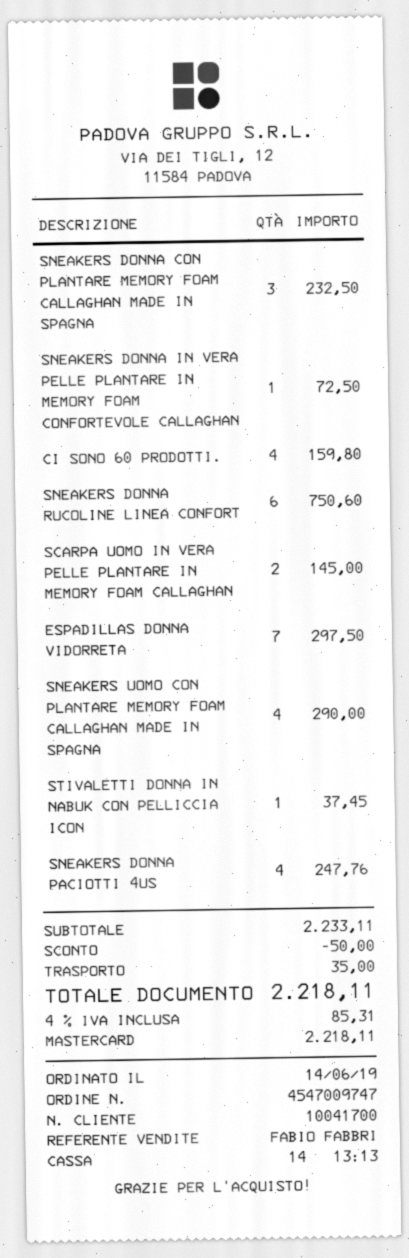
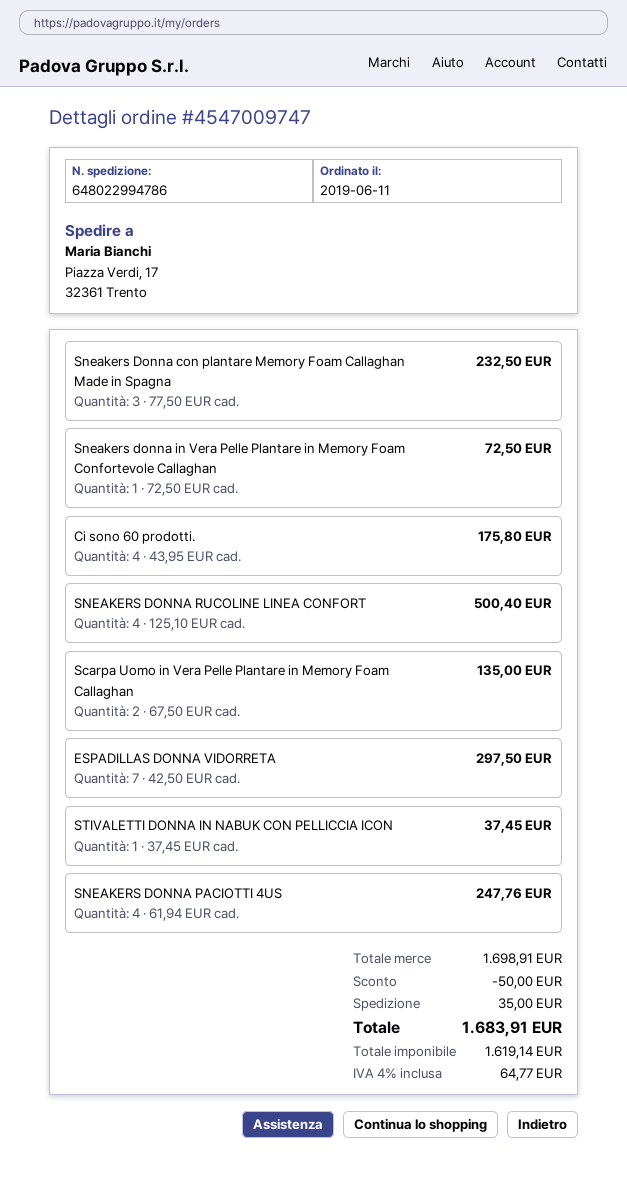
order date: 2019-06-14 -> 2019-06-11
CI SONO 60 PRODOTTI.: 4 for 159.80 -> 4 for 175.80
SNEAKERS DONNA RUCOLINE LINEA CONFORT: 6 for 750.60 -> 4 for 500.40
SCARPA UOMO IN VERA PELLE PLANTARE IN MEMORY FOAM CALLAGHAN: 2 for 145.00 -> 2 for 135.00
SNEAKERS UOMO CON PLANTARE MEMORY FOAM CALLAGHAN MADE IN SPAGNA: 4 for 290.00 -> none
subtotal: 2233.11 -> 1698.91
tax: 4% = 85.31 -> 4% = 64.77
total: 2218.11 -> 1683.91

